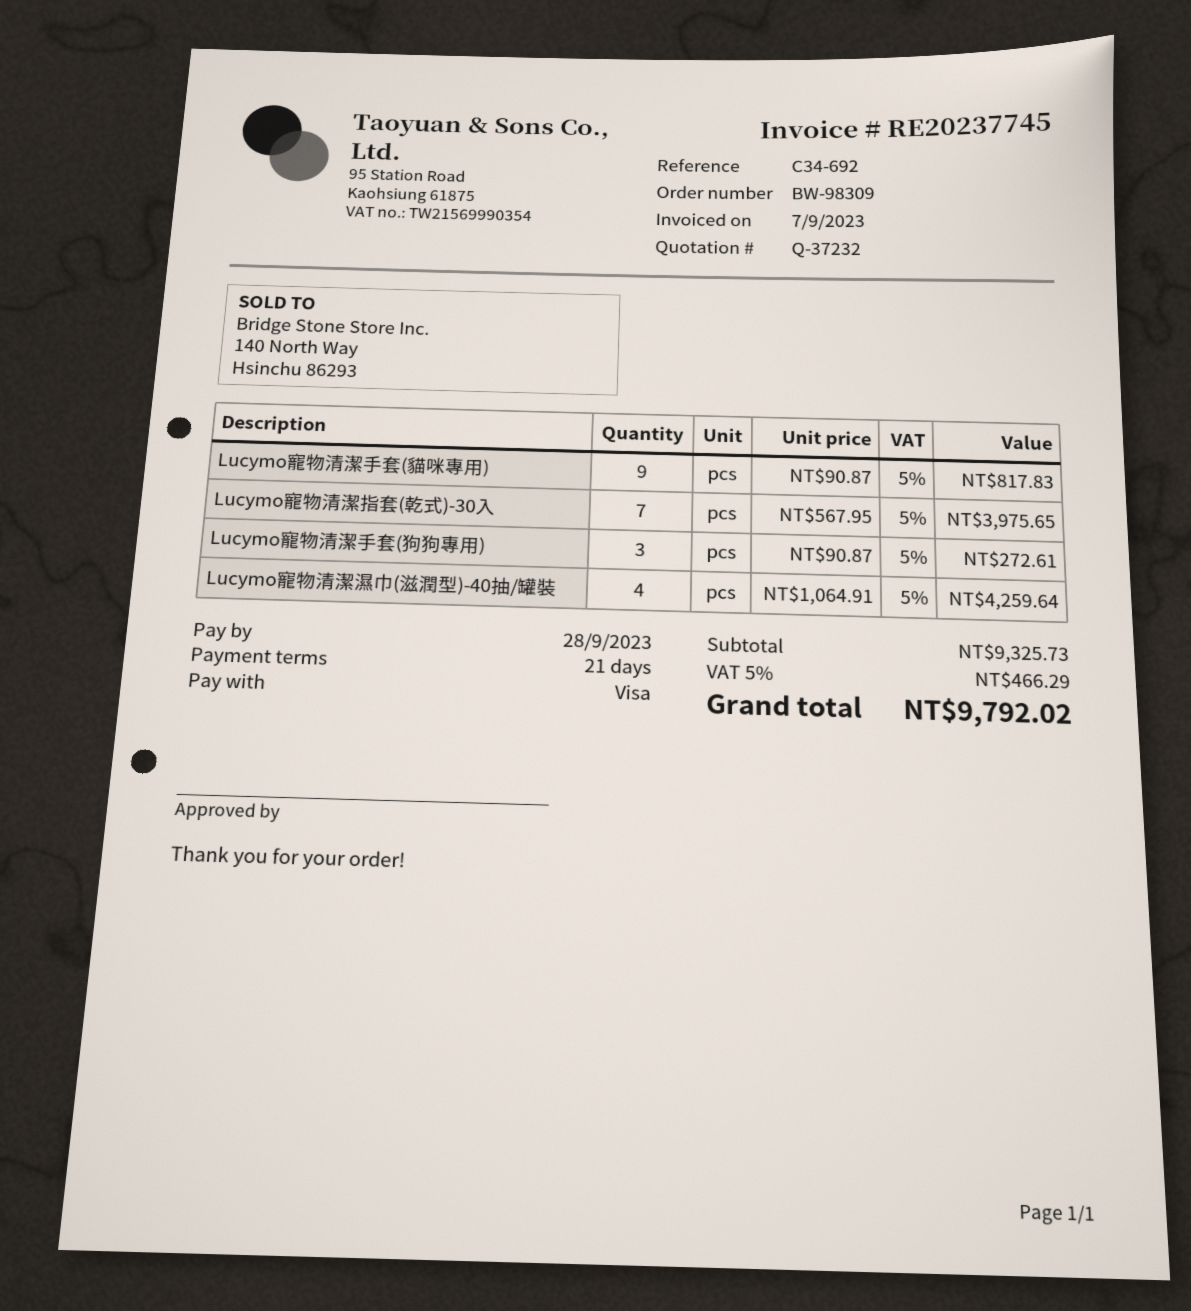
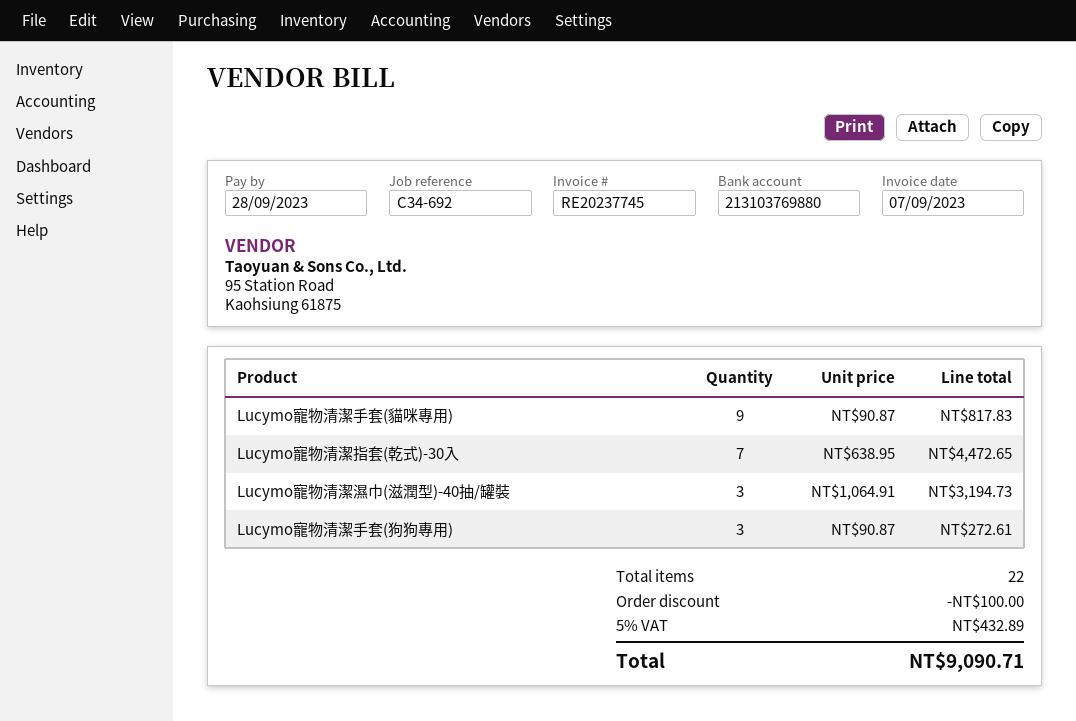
Lucymo寵物清潔指套(乾式)-30入: 7 x 567.95 = 3975.65 -> 7 x 638.95 = 4472.65
Lucymo寵物清潔濕巾(滋潤型)-40抽/罐裝: 4 x 1064.91 = 4259.64 -> 3 x 1064.91 = 3194.73
discount: none -> 100.00
tax: 5% = 466.29 -> 5% = 432.89
total: 9792.02 -> 9090.71

